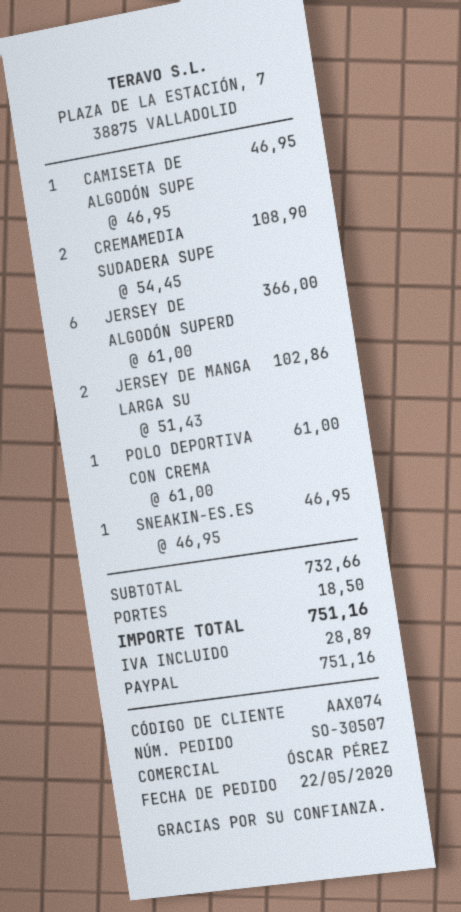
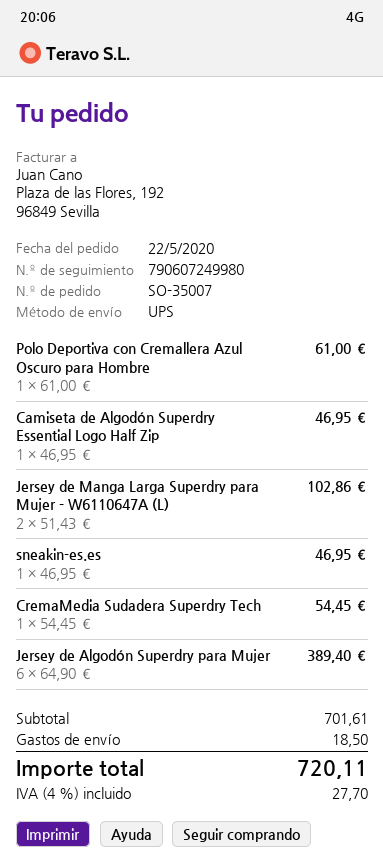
order number: SO-30507 -> SO-35007
CREMAMEDIA SUDADERA SUPE: 2 x 54.45 = 108.90 -> 1 x 54.45 = 54.45
JERSEY DE ALGODÓN SUPERD: 6 x 61.00 = 366.00 -> 6 x 64.90 = 389.40
subtotal: 732.66 -> 701.61
tax: 28.89 -> 27.70
total: 751.16 -> 720.11

